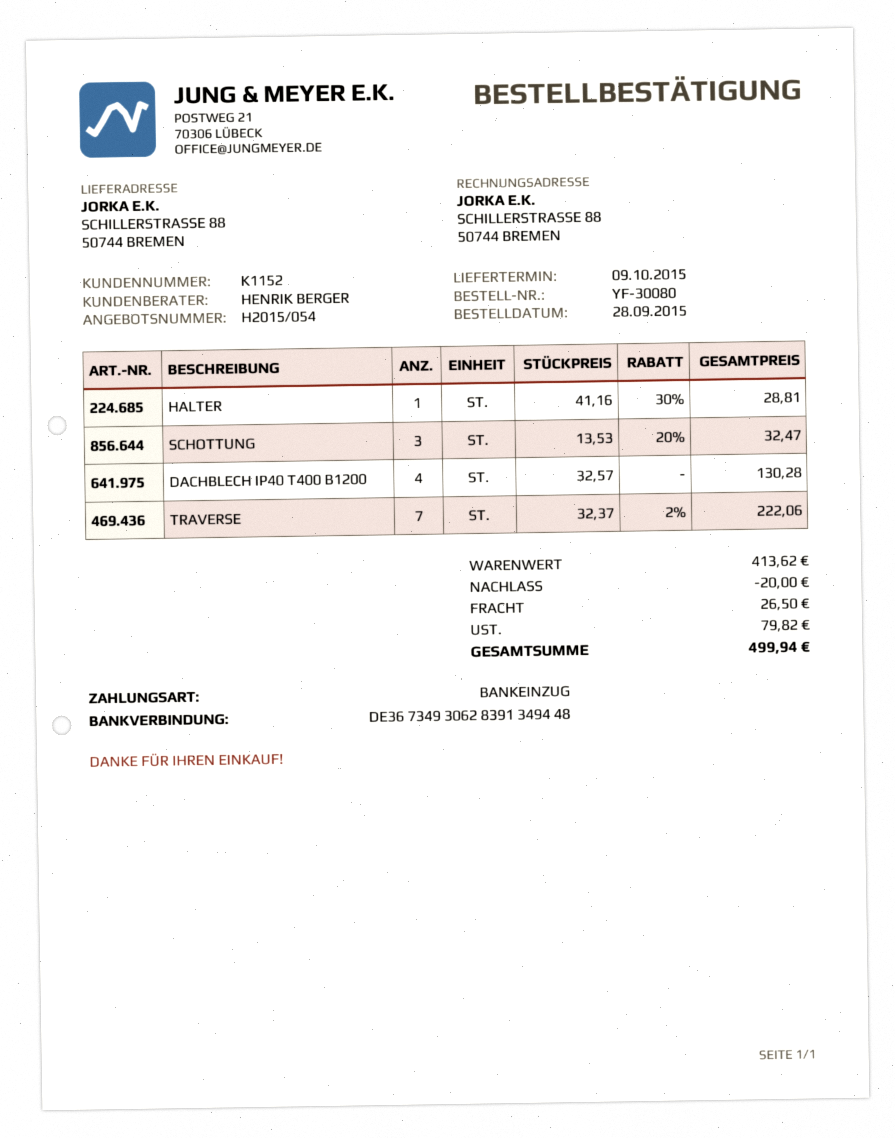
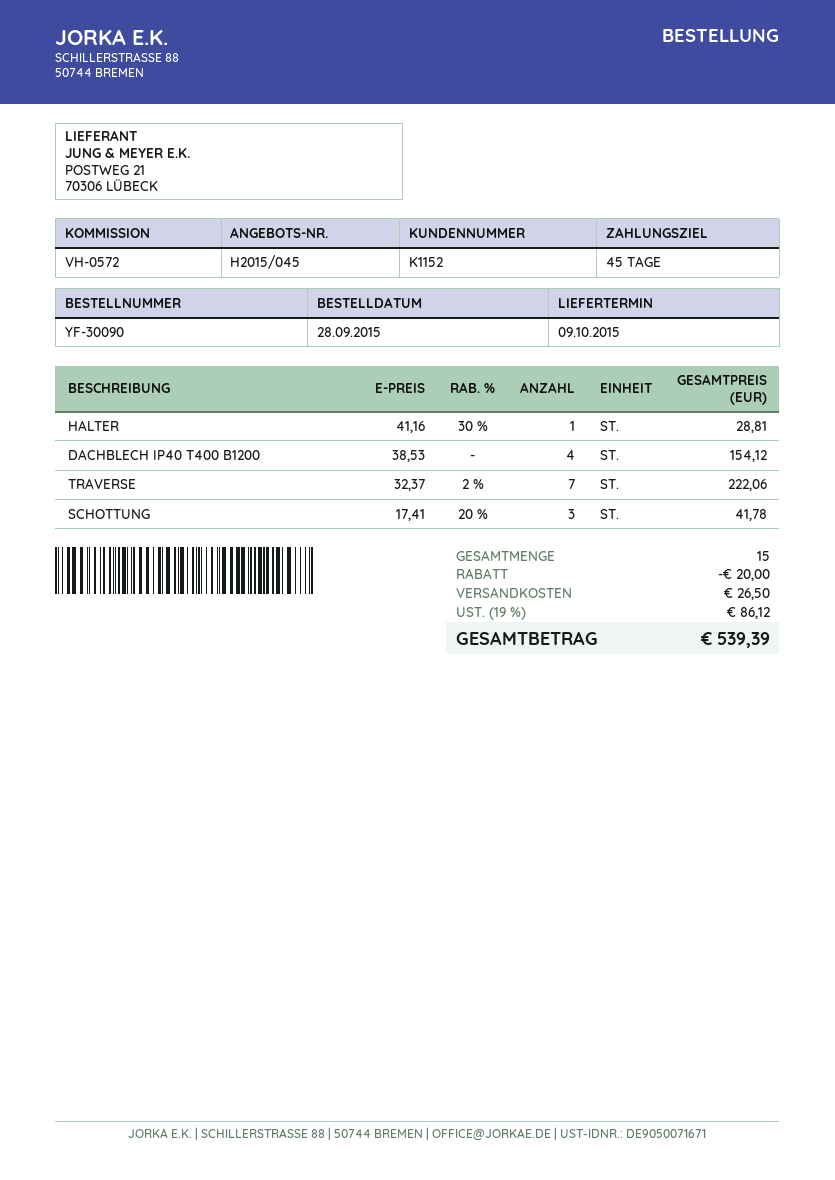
quote number: H2015/054 -> H2015/045
order number: YF-30080 -> YF-30090
SCHOTTUNG: 3 x 13.53 - 20% = 32.47 -> 3 x 17.41 - 20% = 41.78
DACHBLECH IP40 T400 B1200: 4 x 32.57 = 130.28 -> 4 x 38.53 = 154.12
tax: 79.82 -> 86.12
total: 499.94 -> 539.39

